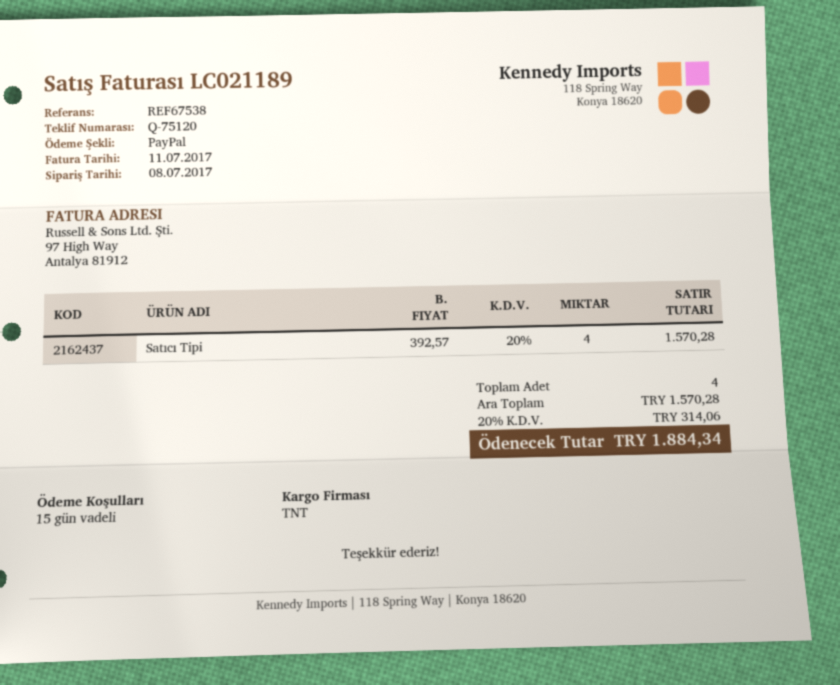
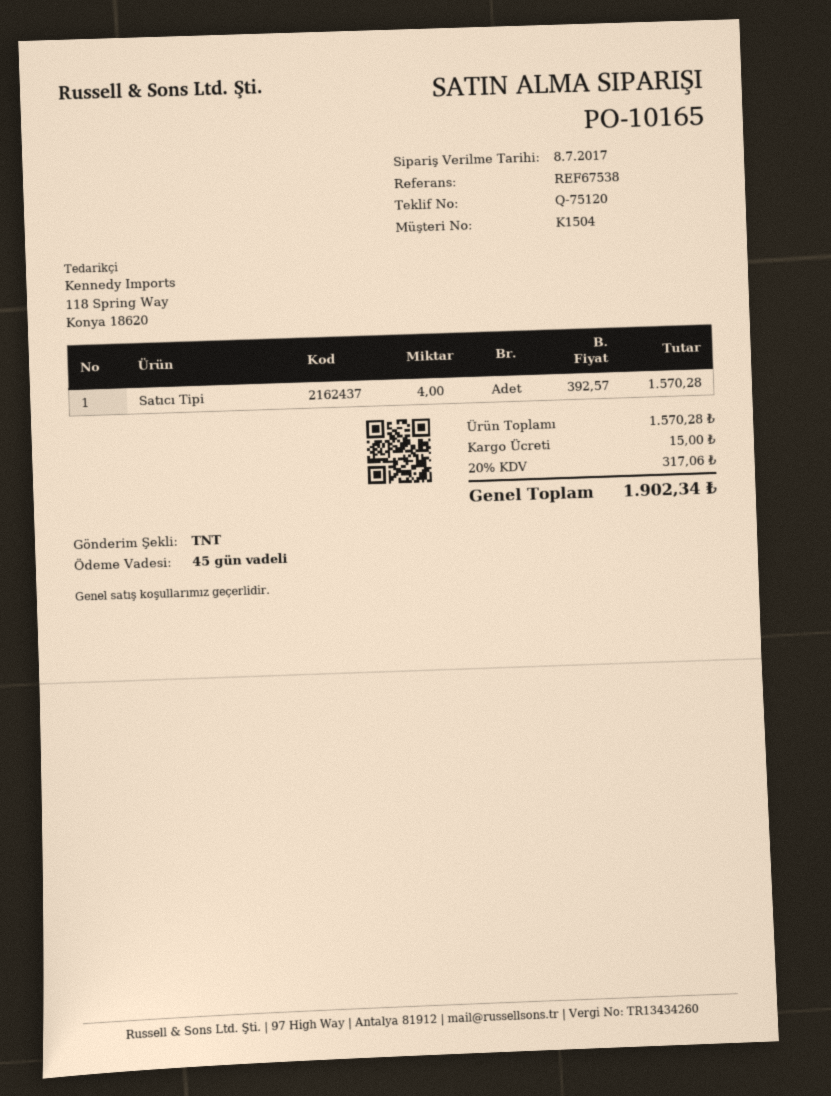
payment terms: 15 days -> 45 days
shipping: none -> 15.00
tax: 20% = 314.06 -> 20% = 317.06
total: 1884.34 -> 1902.34

